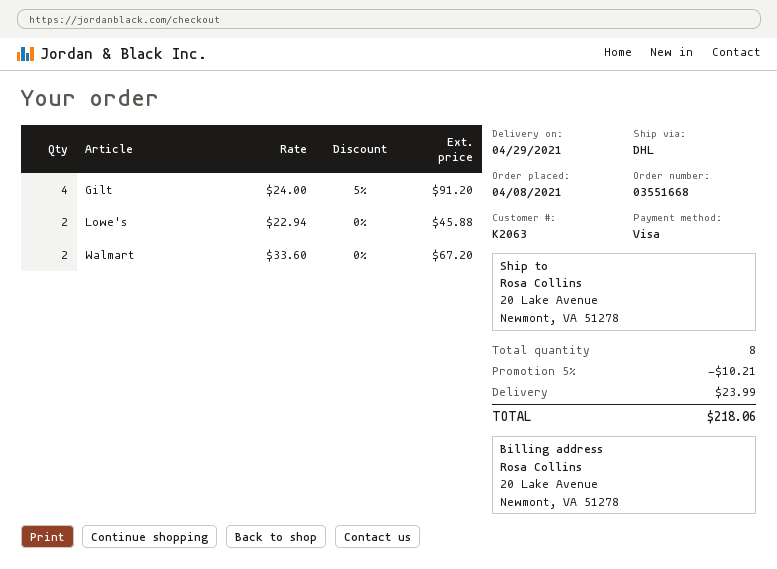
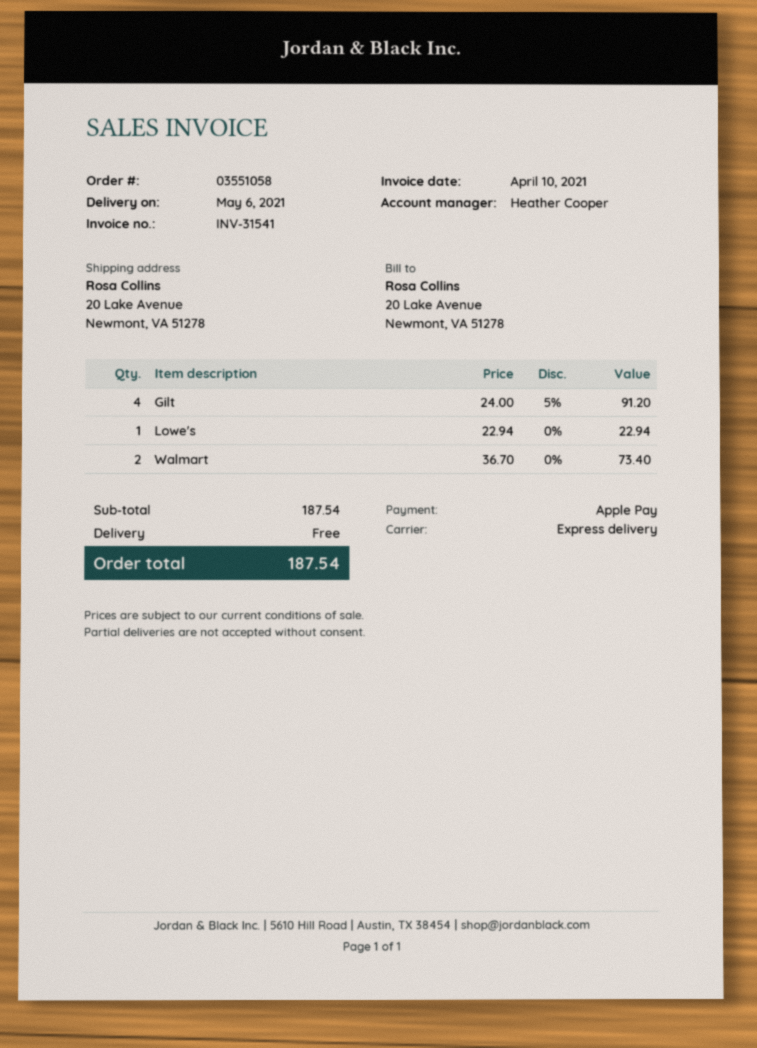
order number: 03551668 -> 03551058
delivery date: 2021-04-29 -> 2021-05-06
payment method: Visa -> Apple Pay
shipping method: DHL -> express
Lowe's: 2 x 22.94 = 45.88 -> 1 x 22.94 = 22.94
Walmart: 2 x 33.60 = 67.20 -> 2 x 36.70 = 73.40
discount: 5% = 10.21 -> none
shipping: 23.99 -> 0.00
total: 218.06 -> 187.54

